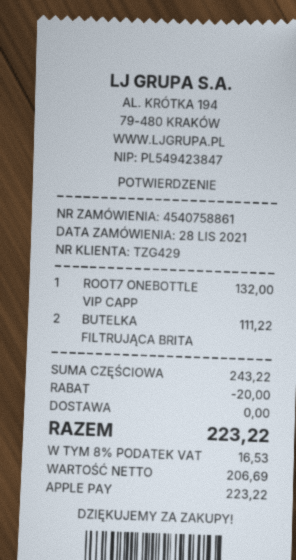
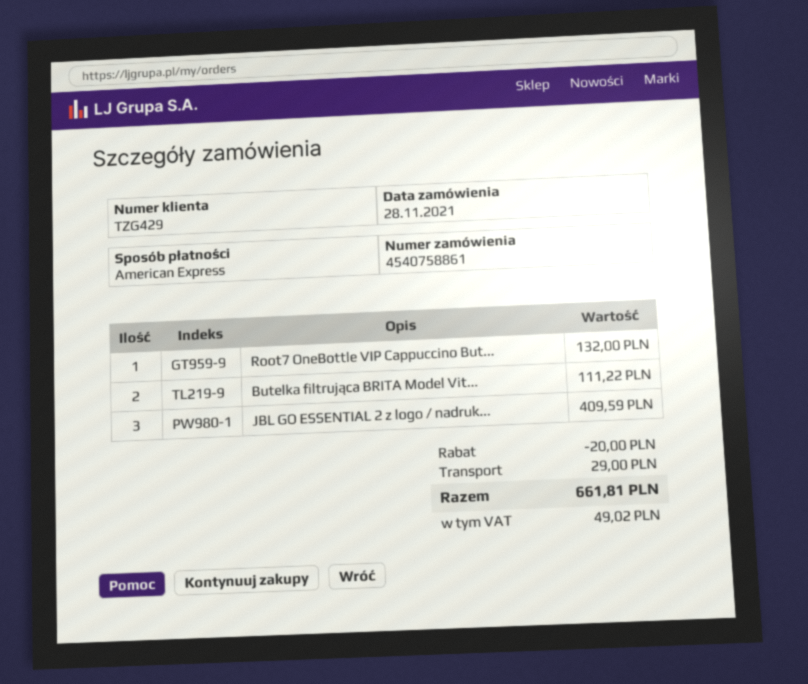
payment method: Apple Pay -> American Express
JBL GO ESSENTIAL 2 z logo / nadruk...: none -> 3 for 409.59
shipping: 0.00 -> 29.00
tax: 16.53 -> 49.02
total: 223.22 -> 661.81

